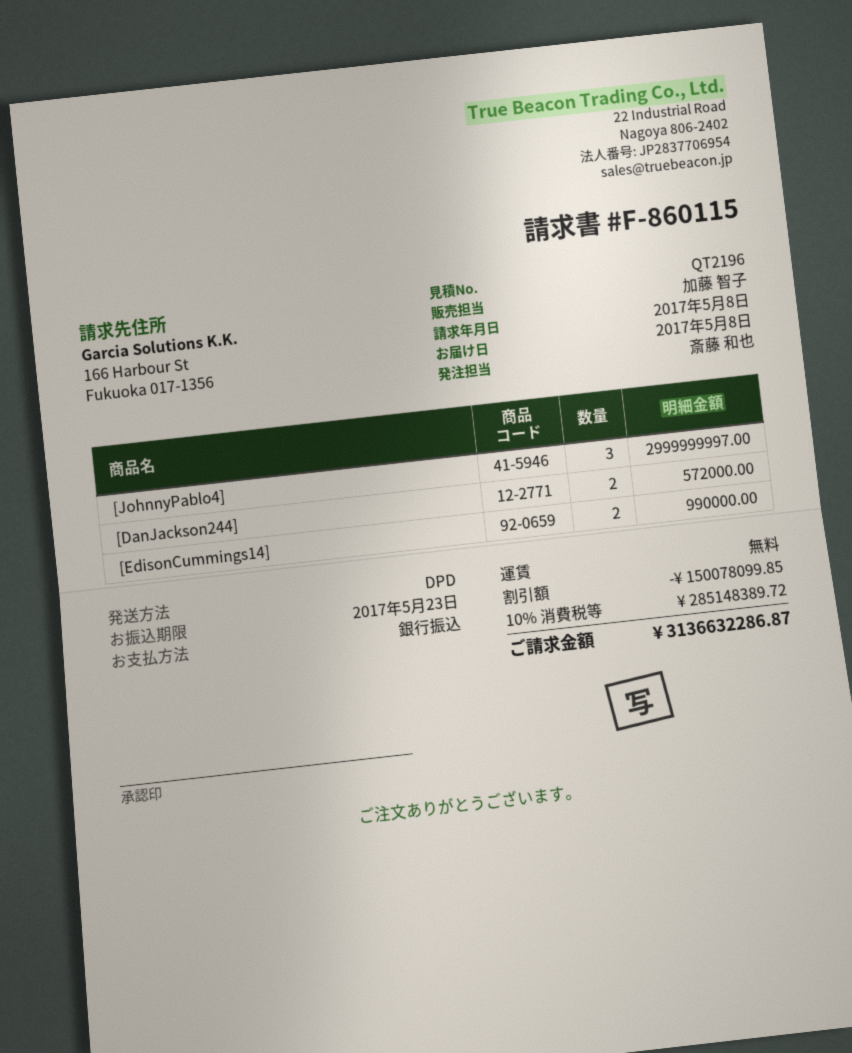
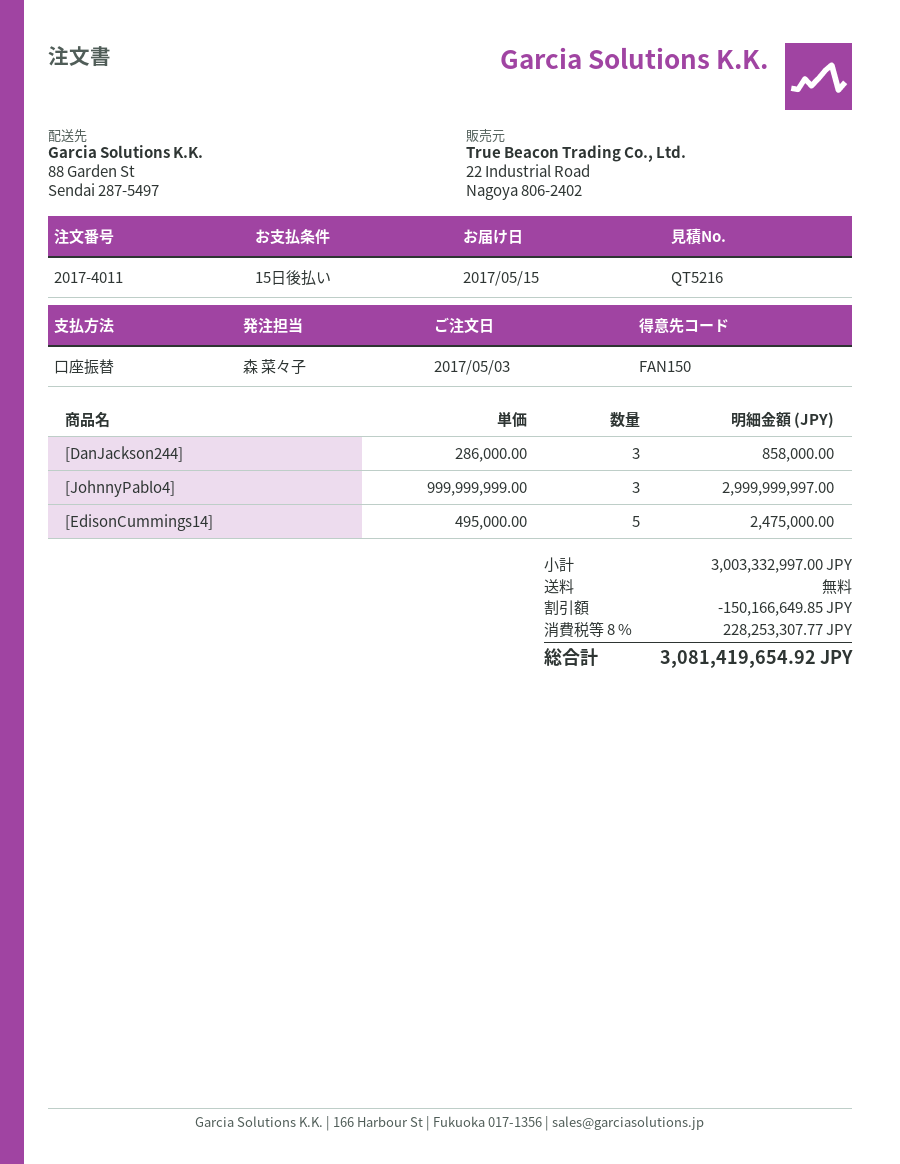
quote number: QT2196 -> QT5216
delivery date: 2017-05-08 -> 2017-05-15
ordered by: 斎藤 和也 -> 森 菜々子
payment method: bank transfer -> direct debit
[DanJackson244]: 2 for 572000.00 -> 3 for 858000.00
[EdisonCummings14]: 2 for 990000.00 -> 5 for 2475000.00
discount: 150078099.85 -> 150166649.85
tax: 10% = 285148389.72 -> 8% = 228253307.77
total: 3136632286.87 -> 3081419654.92

